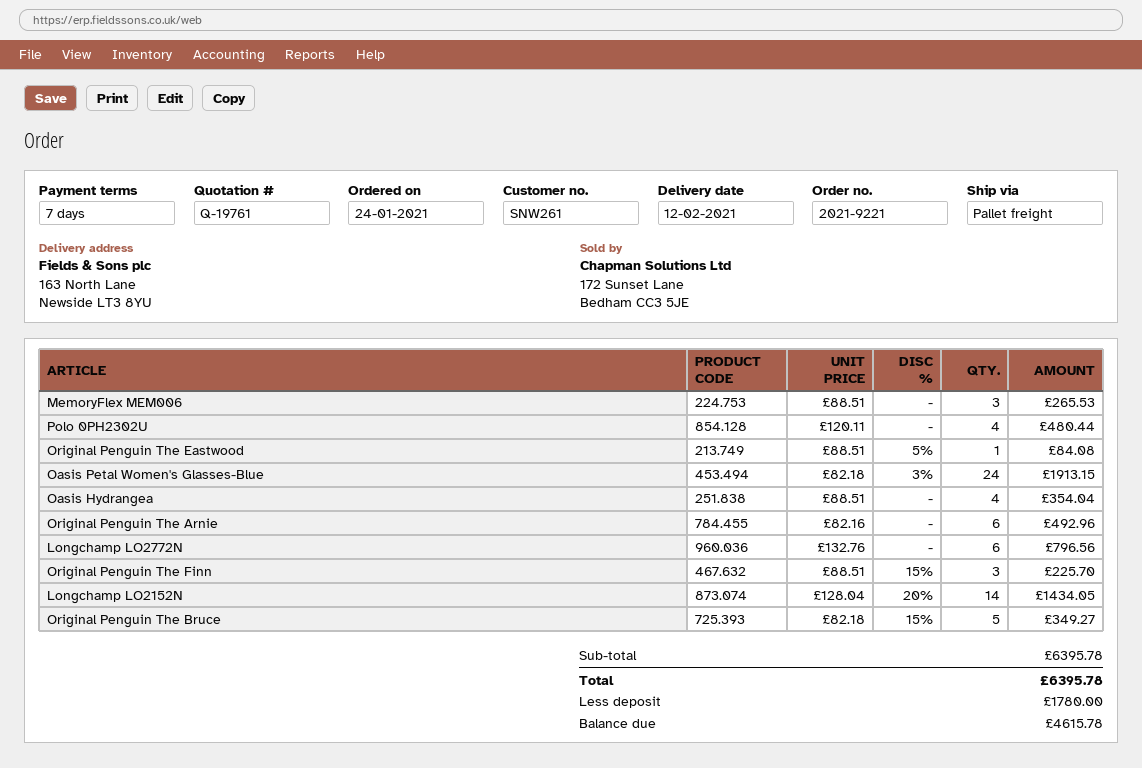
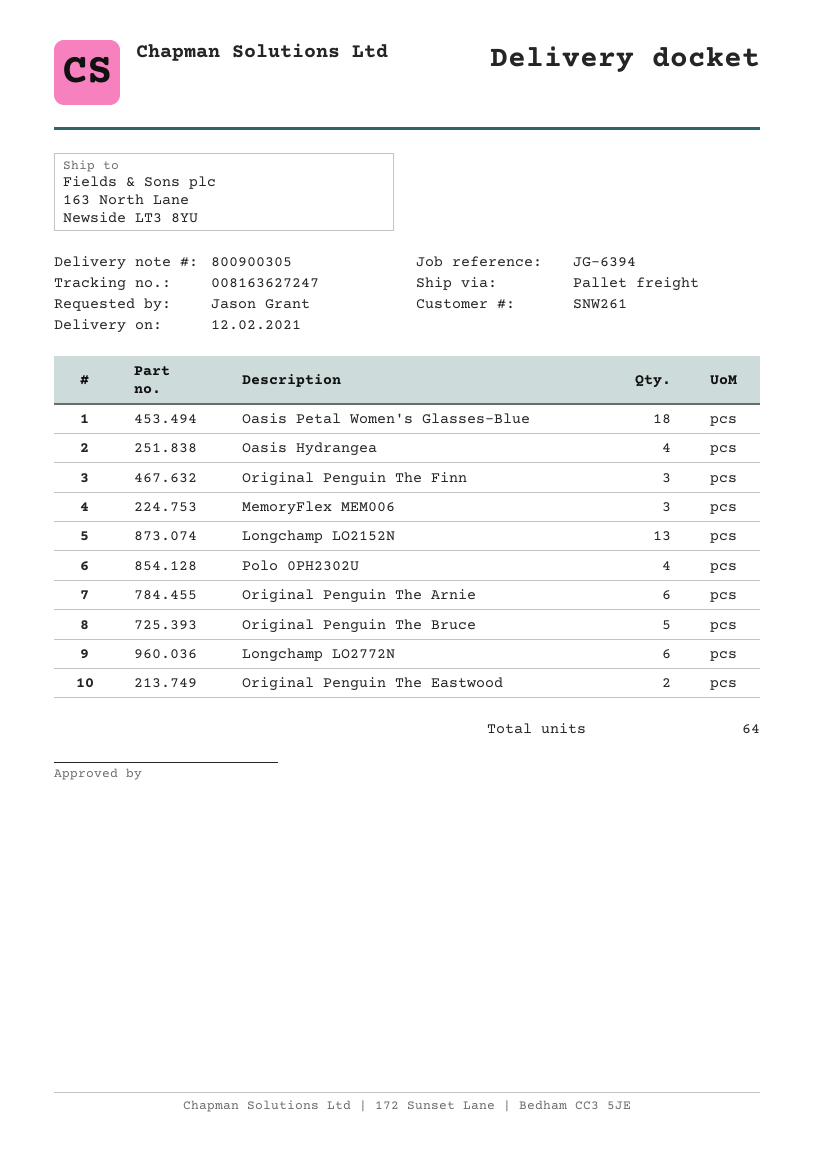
Original Penguin The Eastwood: 1 -> 2
Oasis Petal Women's Glasses-Blue: 24 -> 18
Longchamp LO2152N: 14 -> 13

